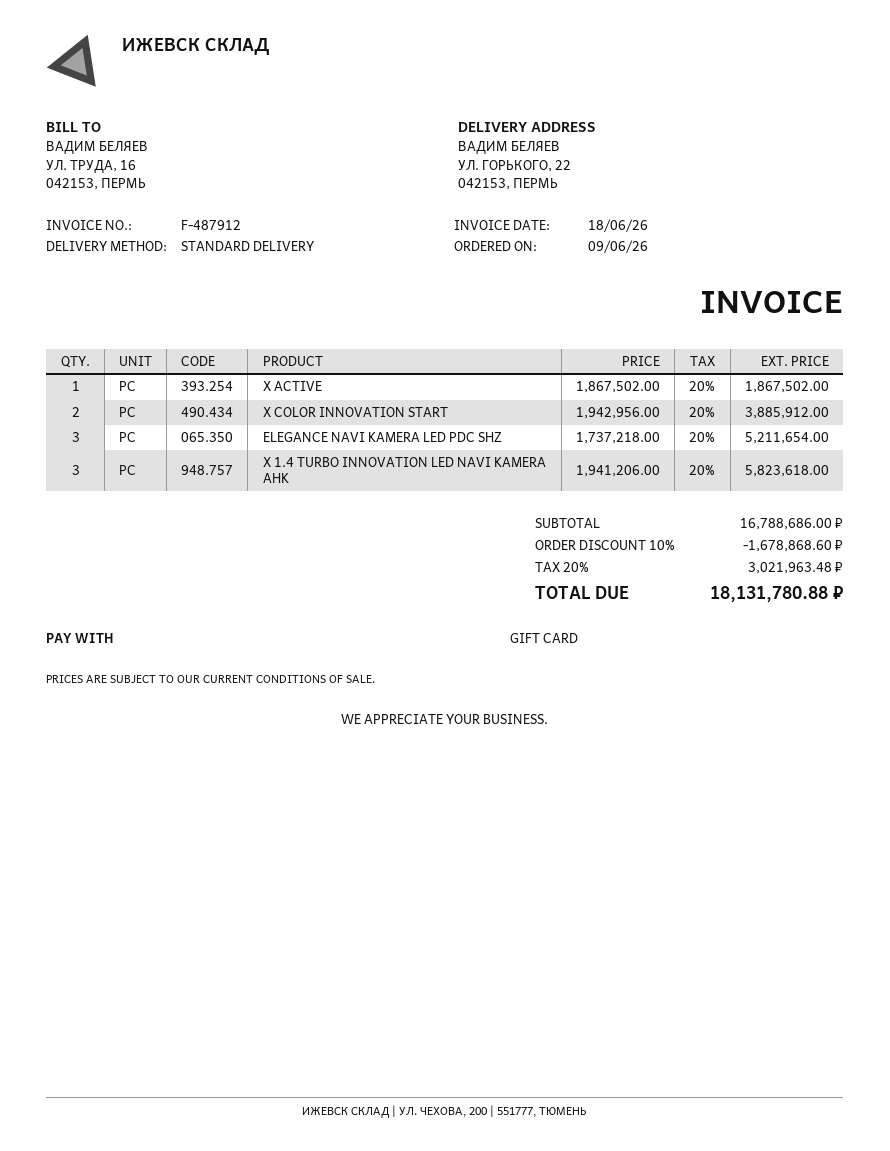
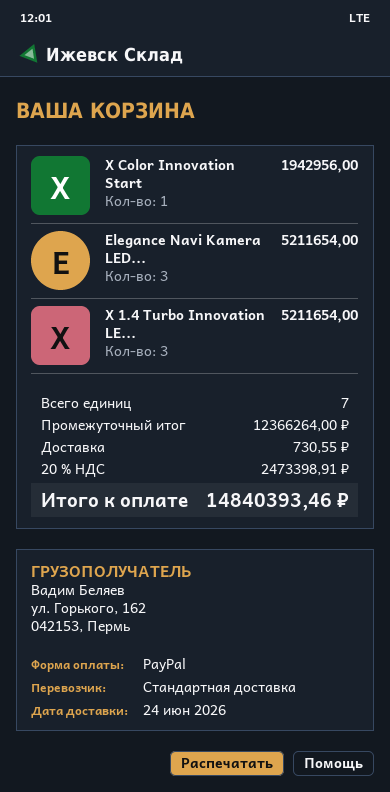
payment method: gift card -> PayPal
ship to: УЛ. ГОРЬКОГО, 22, 042153, ПЕРМЬ -> ул. Горького, 162, 042153, Пермь
X ACTIVE: 1 for 1867502.00 -> none
X COLOR INNOVATION START: 2 for 3885912.00 -> 1 for 1942956.00
X 1.4 TURBO INNOVATION LED NAVI KAMERA AHK: 3 for 5823618.00 -> 3 for 5211654.00
subtotal: 16788686.00 -> 12366264.00
discount: 10% = 1678868.60 -> none
shipping: none -> 730.55
tax: 20% = 3021963.48 -> 20% = 2473398.91
total: 18131780.88 -> 14840393.46

